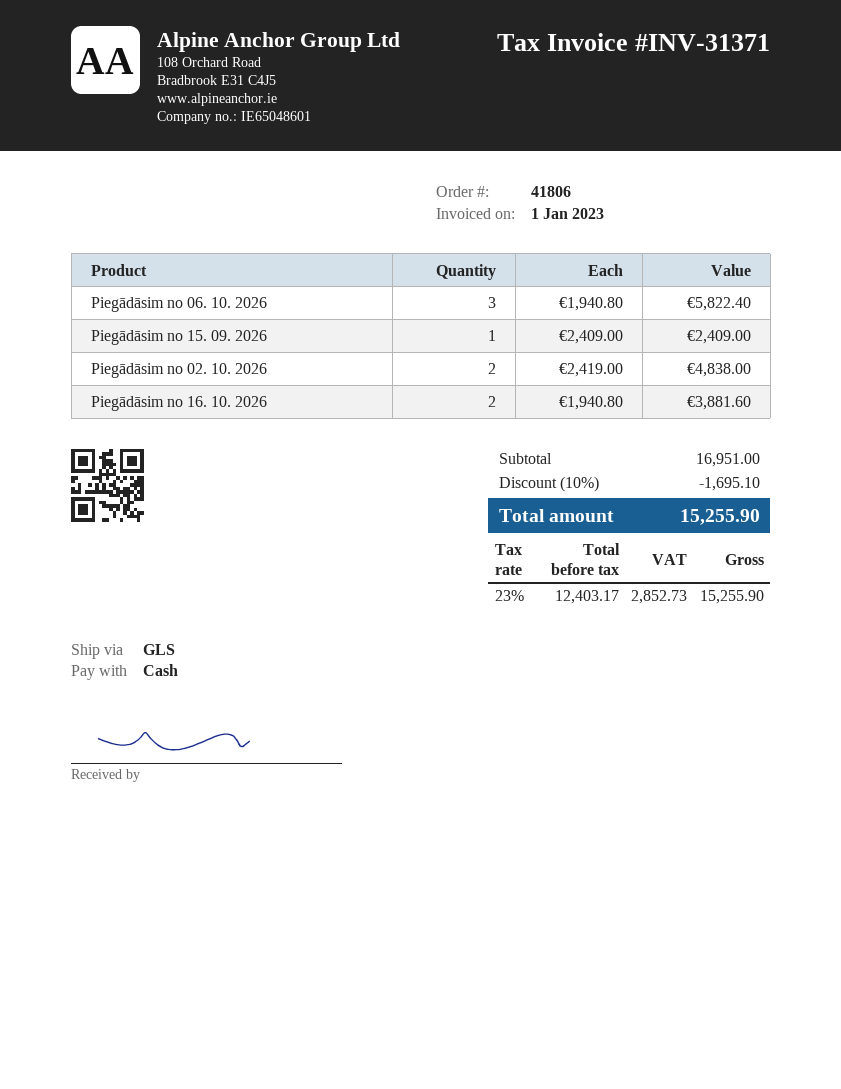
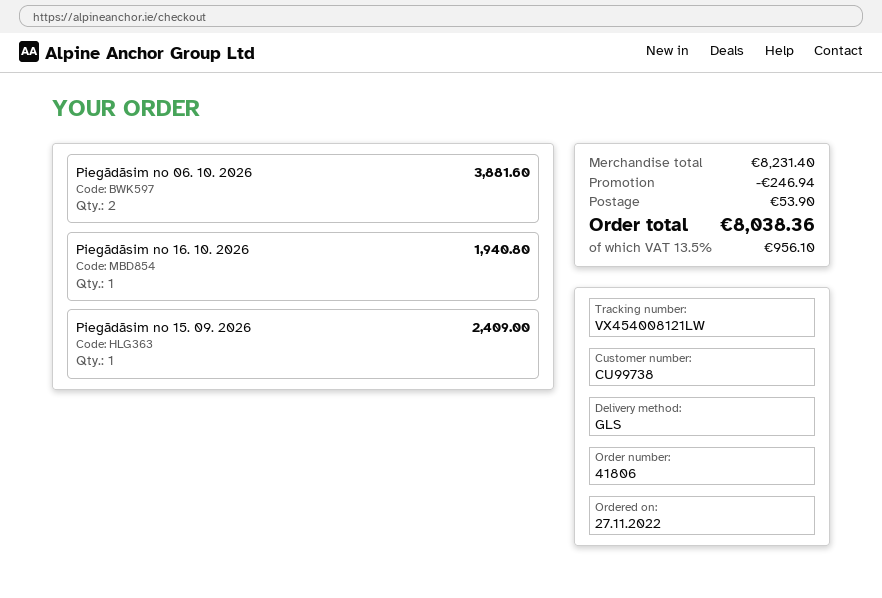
Piegādāsim no 06. 10. 2026: 3 for 5822.40 -> 2 for 3881.60
Piegādāsim no 02. 10. 2026: 2 for 4838.00 -> none
Piegādāsim no 16. 10. 2026: 2 for 3881.60 -> 1 for 1940.80
subtotal: 16951.00 -> 8231.40
discount: 1695.10 -> 246.94
shipping: none -> 53.90
tax: 23% = 2852.73 -> 13.5% = 956.10
total: 15255.90 -> 8038.36

